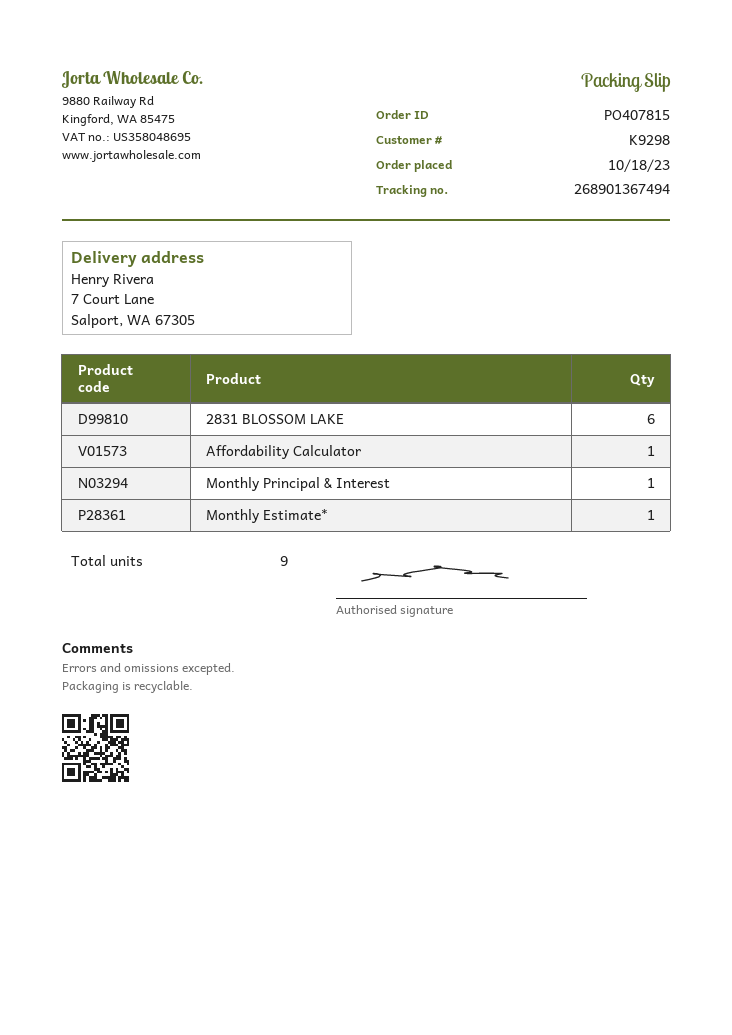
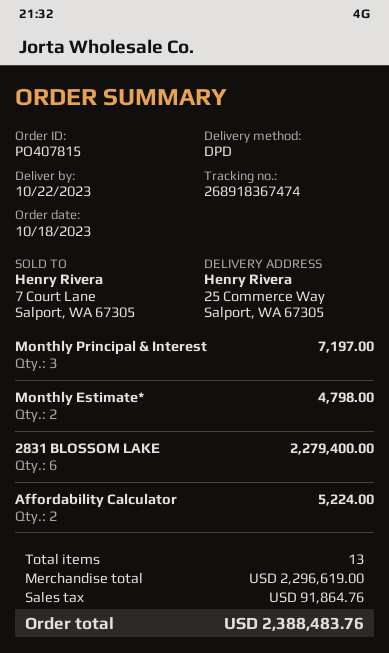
tracking number: 268901367494 -> 268918367474
ship to: 7 Court Lane, Salport, WA 67305 -> 25 Commerce Way, Salport, WA 67305
Affordability Calculator: 1 -> 2
Monthly Principal & Interest: 1 -> 3
Monthly Estimate*: 1 -> 2
total quantity: 9 -> 13

